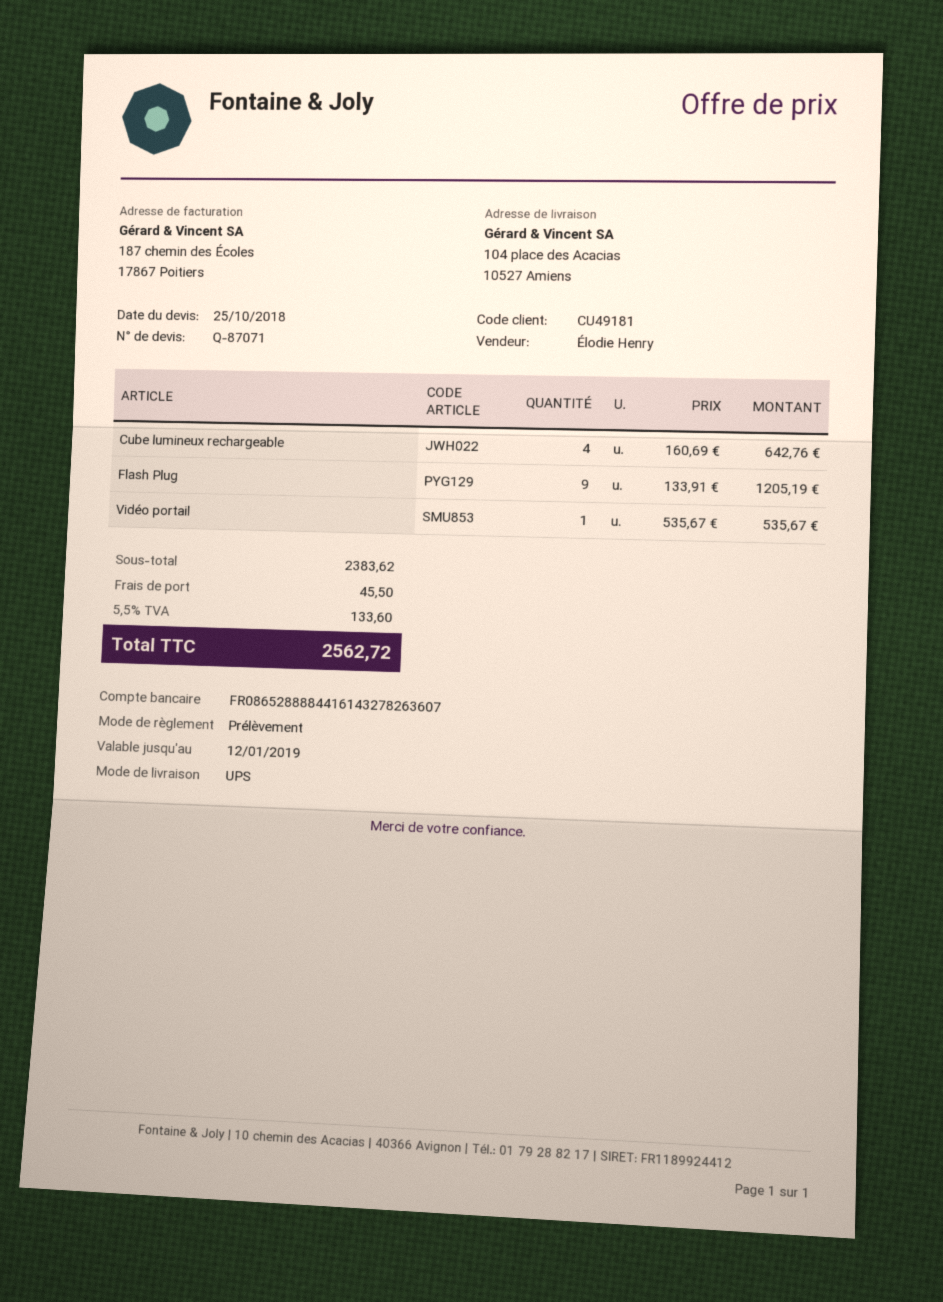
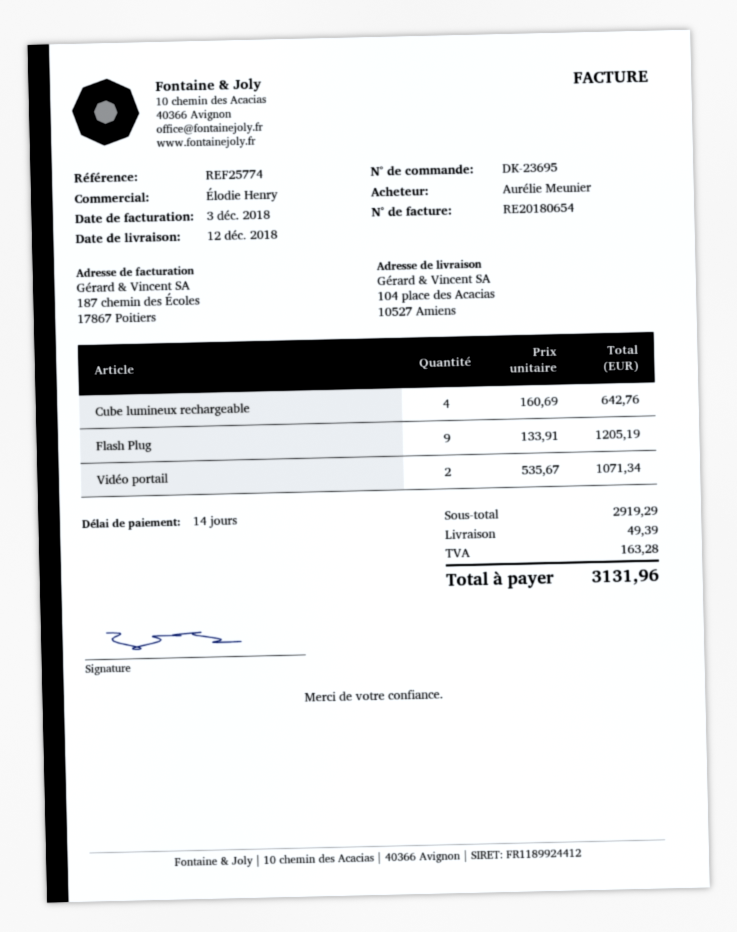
Vidéo portail: 1 x 535.67 = 535.67 -> 2 x 535.67 = 1071.34
subtotal: 2383.62 -> 2919.29
shipping: 45.50 -> 49.39
tax: 133.60 -> 163.28
total: 2562.72 -> 3131.96

